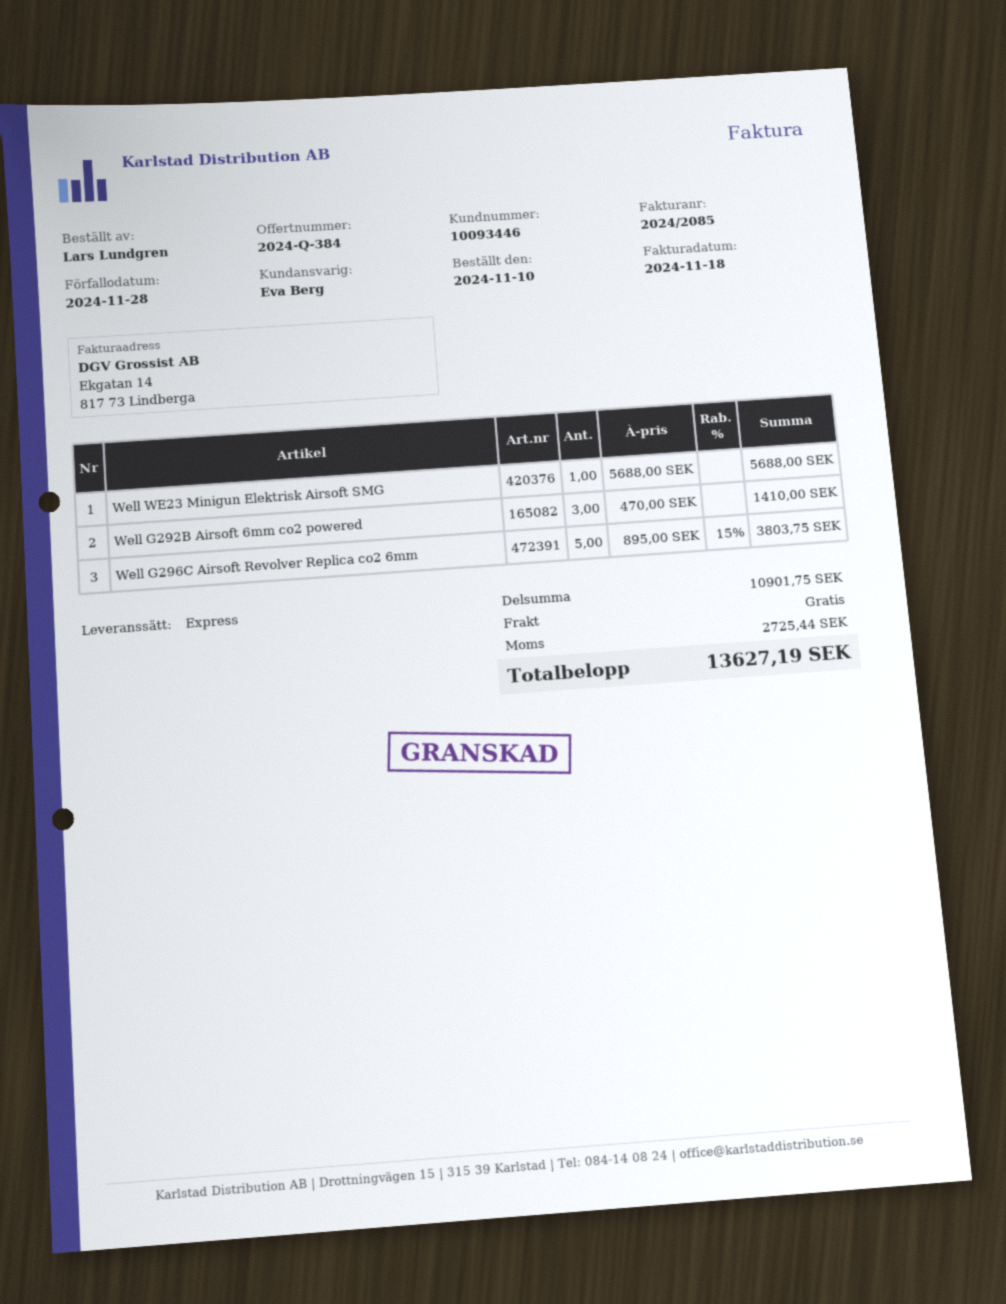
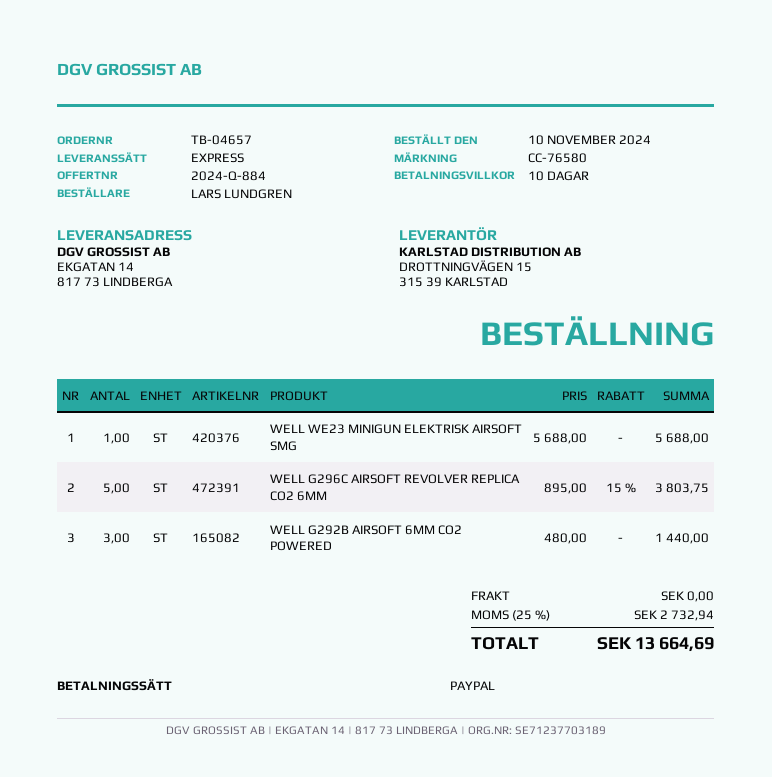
quote number: 2024-Q-384 -> 2024-Q-884
Well G292B Airsoft 6mm co2 powered: 3 x 470.00 = 1410.00 -> 3 x 480.00 = 1440.00
tax: 2725.44 -> 2732.94
total: 13627.19 -> 13664.69

